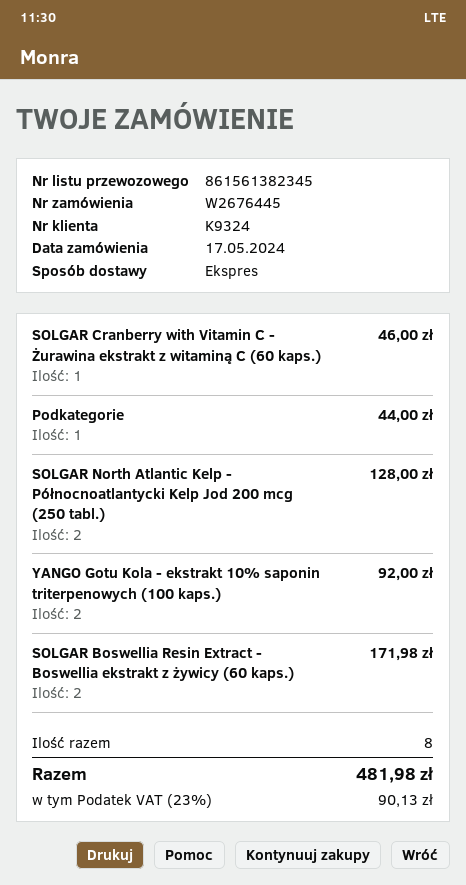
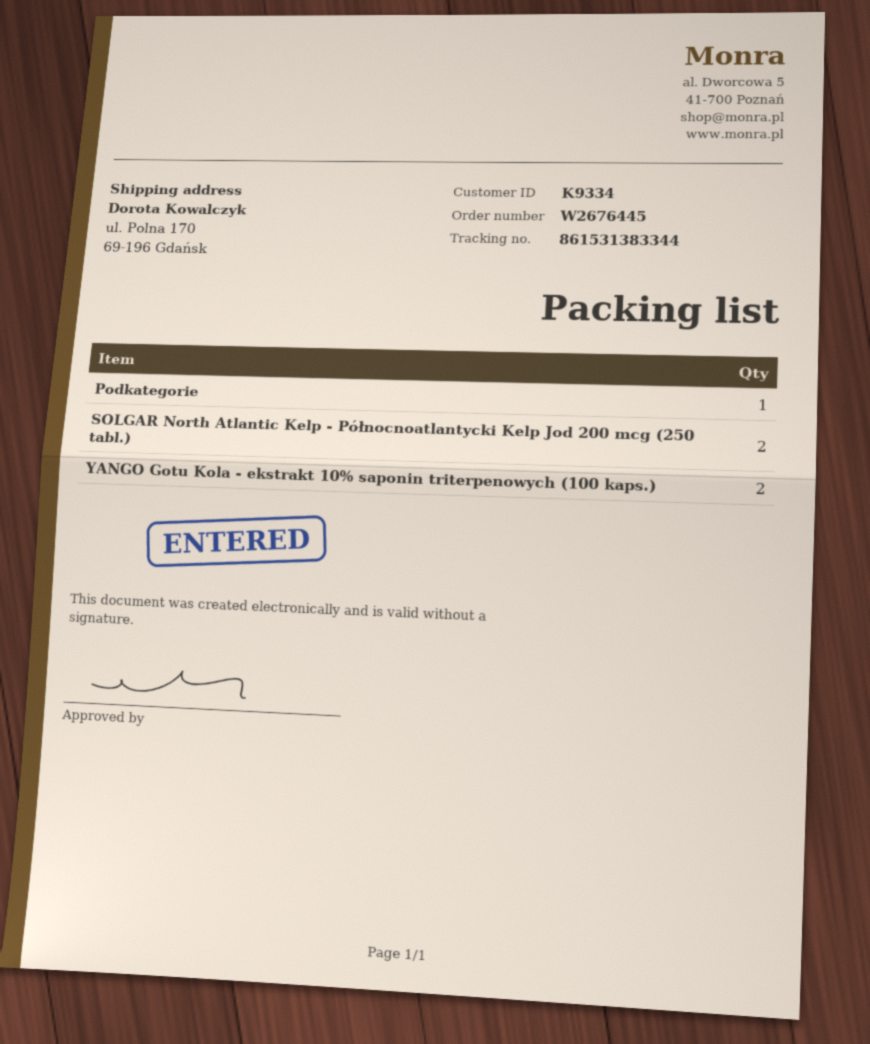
customer number: K9324 -> K9334
tracking number: 861561382345 -> 861531383344
SOLGAR Cranberry with Vitamin C - Żurawina ekstrakt z witaminą C (60 kaps.): 1 -> none
SOLGAR Boswellia Resin Extract - Boswellia ekstrakt z żywicy (60 kaps.): 2 -> none

